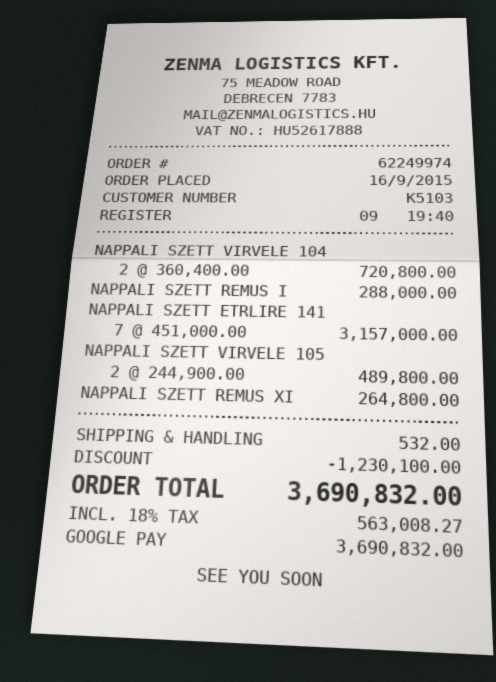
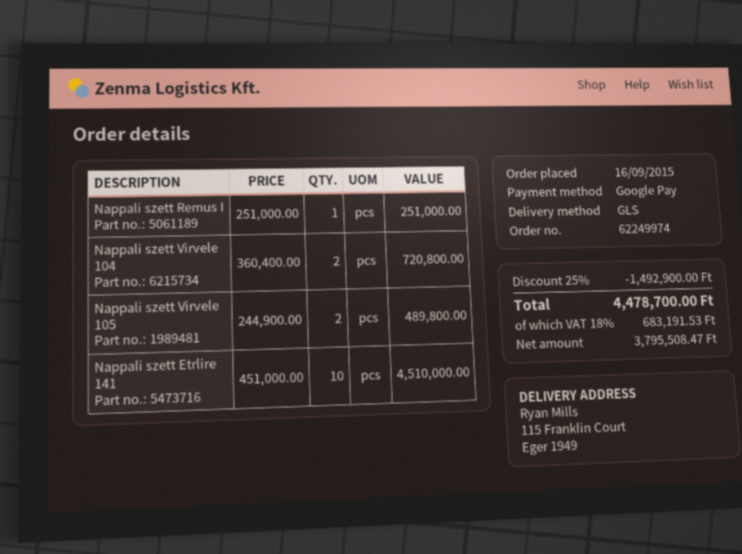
NAPPALI SZETT REMUS I: 1 x 288000.00 = 288000.00 -> 1 x 251000.00 = 251000.00
NAPPALI SZETT ETRLIRE 141: 7 x 451000.00 = 3157000.00 -> 10 x 451000.00 = 4510000.00
NAPPALI SZETT REMUS XI: 1 x 264800.00 = 264800.00 -> none
discount: 1230100.00 -> 1492900.00
shipping: 532.00 -> none
tax: 18% = 563008.27 -> 18% = 683191.53
total: 3690832.00 -> 4478700.00

